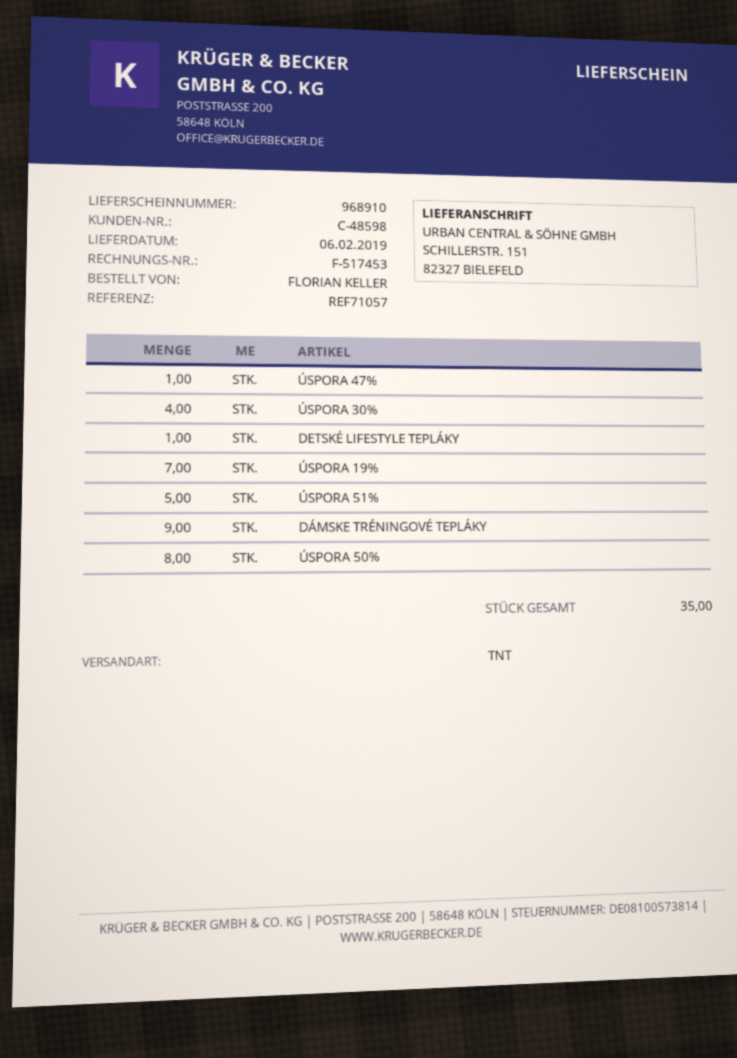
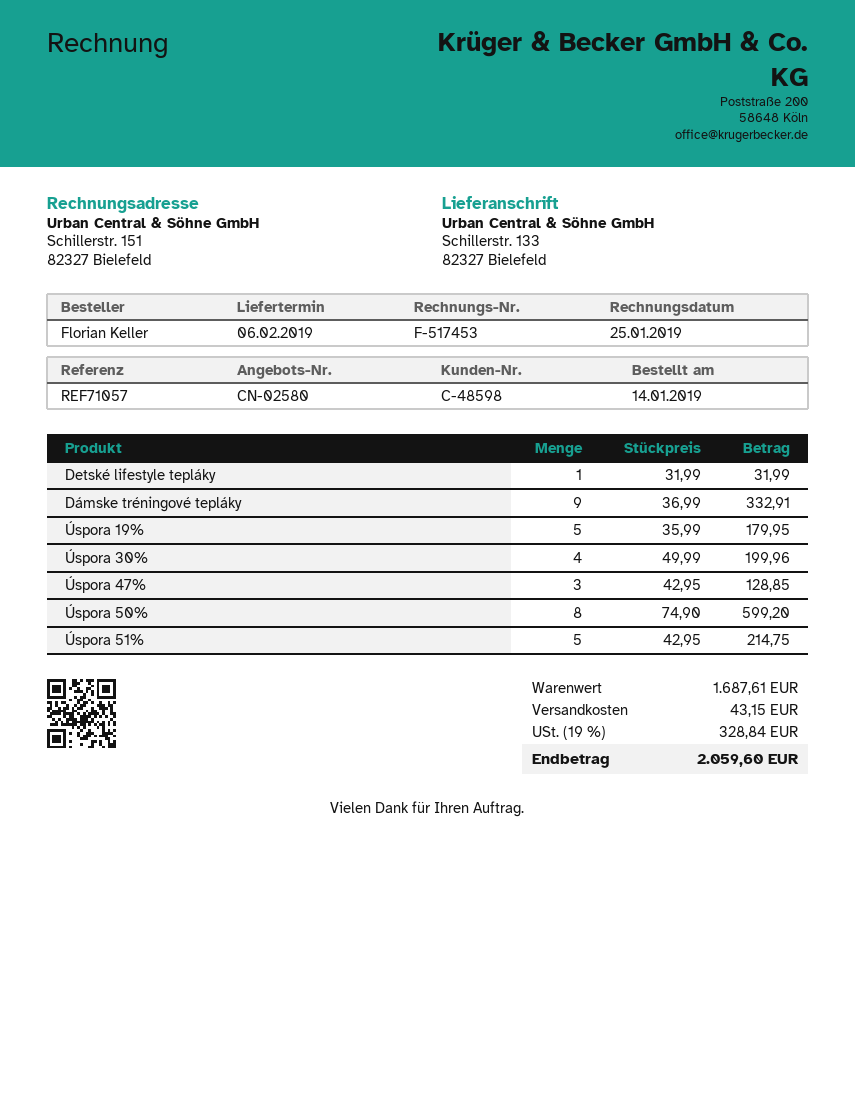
ship to: SCHILLERSTR. 151, 82327 BIELEFELD -> Schillerstr. 133, 82327 Bielefeld
ÚSPORA 47%: 1 -> 3
ÚSPORA 19%: 7 -> 5

